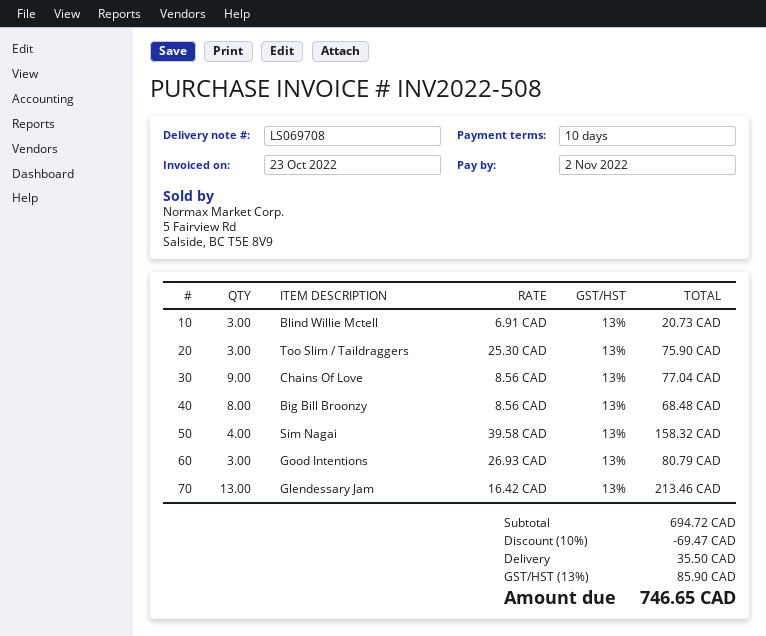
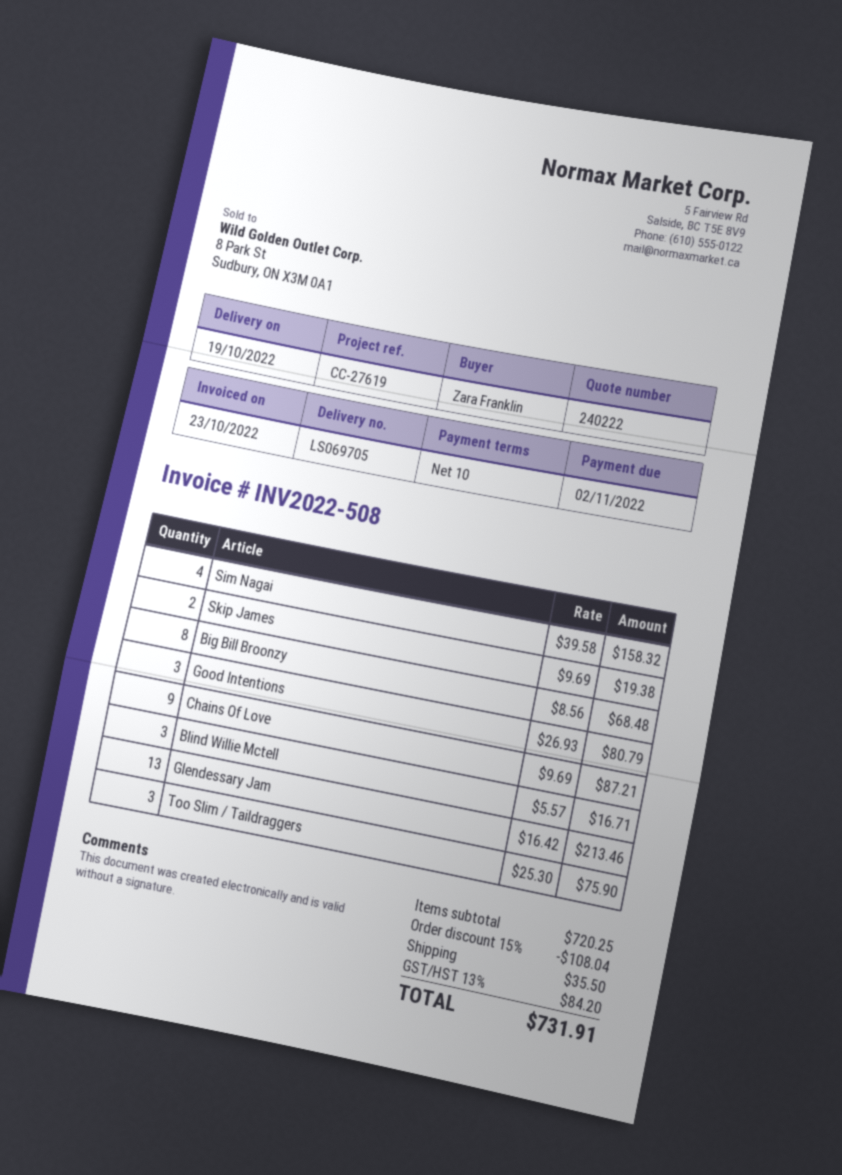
delivery note number: LS069708 -> LS069705
Blind Willie Mctell: 3 x 6.91 = 20.73 -> 3 x 5.57 = 16.71
Chains Of Love: 9 x 8.56 = 77.04 -> 9 x 9.69 = 87.21
Skip James: none -> 2 x 9.69 = 19.38
subtotal: 694.72 -> 720.25
discount: 10% = 69.47 -> 15% = 108.04
tax: 13% = 85.90 -> 13% = 84.20
total: 746.65 -> 731.91

